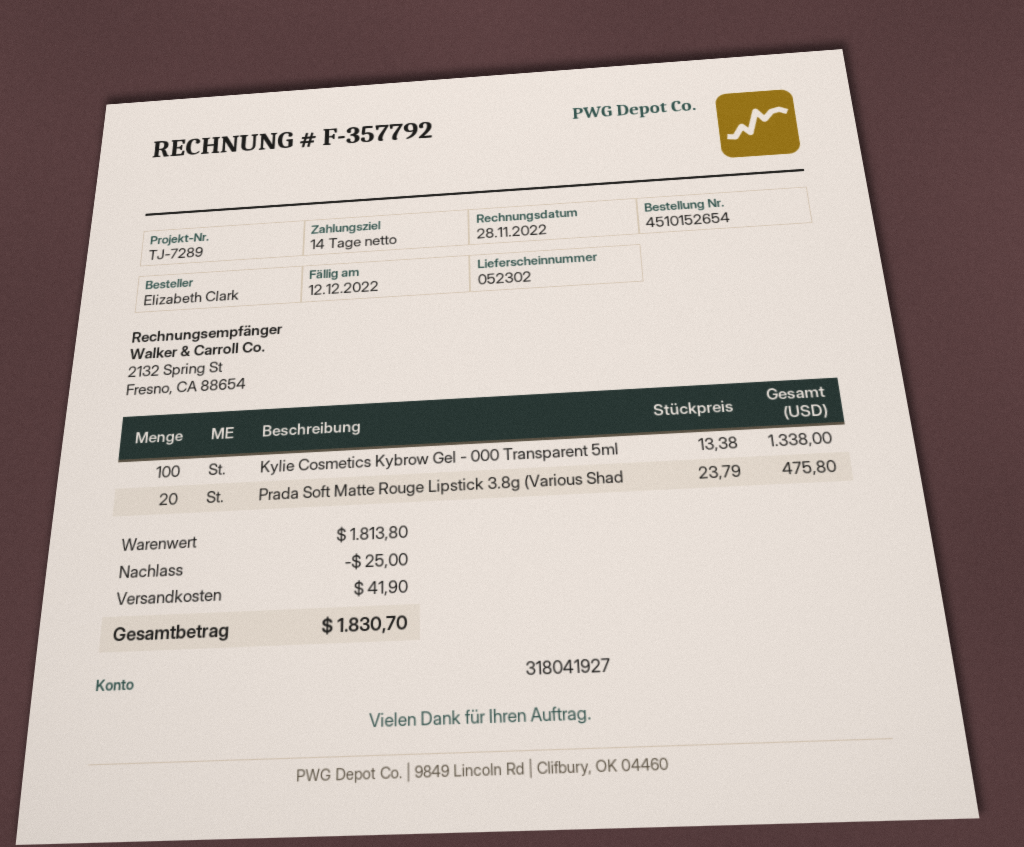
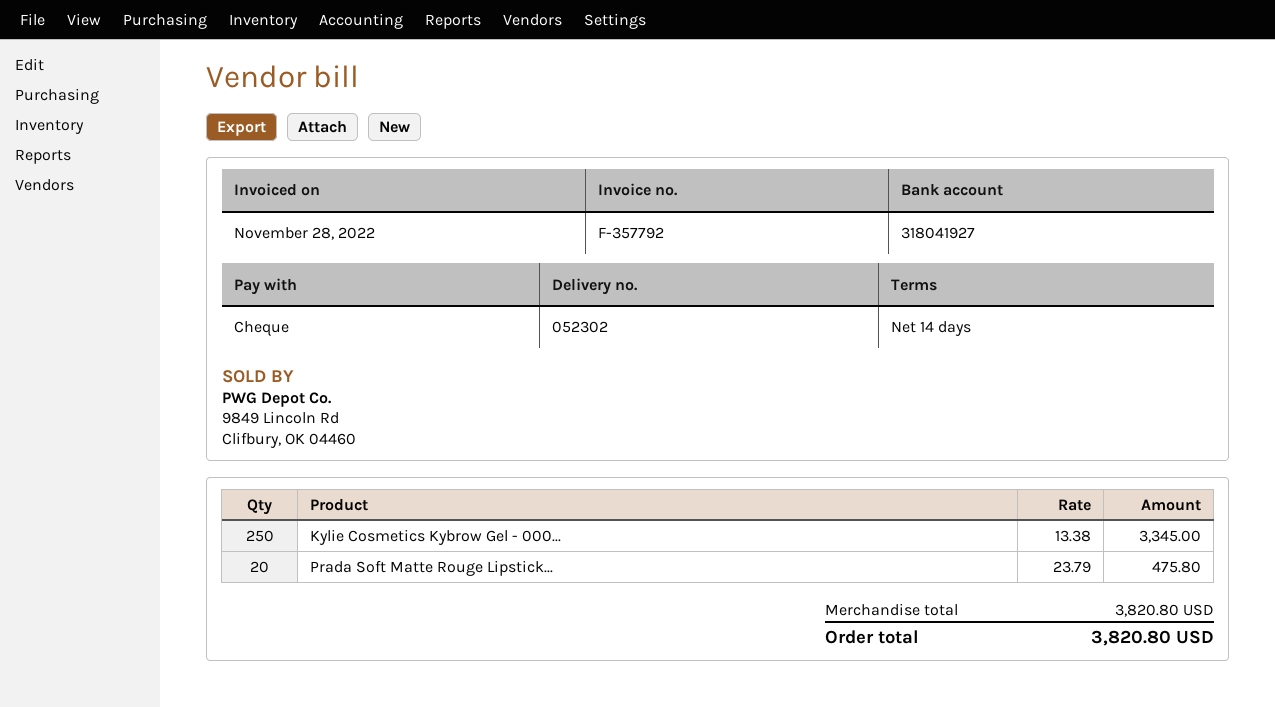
Kylie Cosmetics Kybrow Gel - 000 Transparent 5ml: 100 x 13.38 = 1338.00 -> 250 x 13.38 = 3345.00
subtotal: 1813.80 -> 3820.80
discount: 25.00 -> none
shipping: 41.90 -> none
total: 1830.70 -> 3820.80

